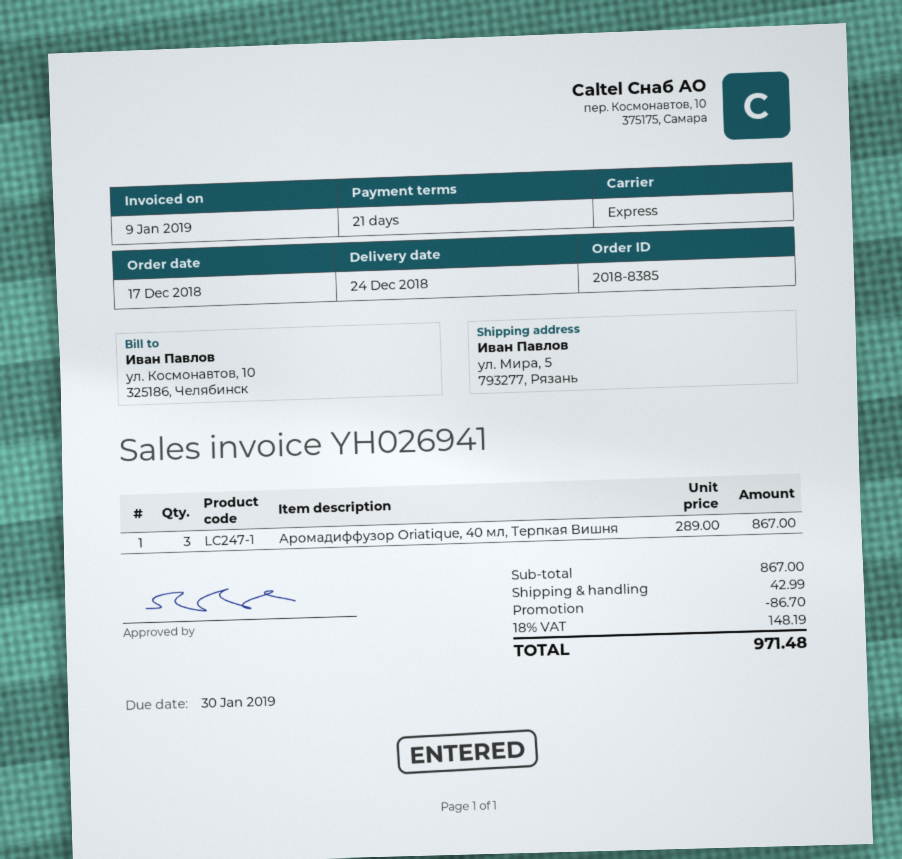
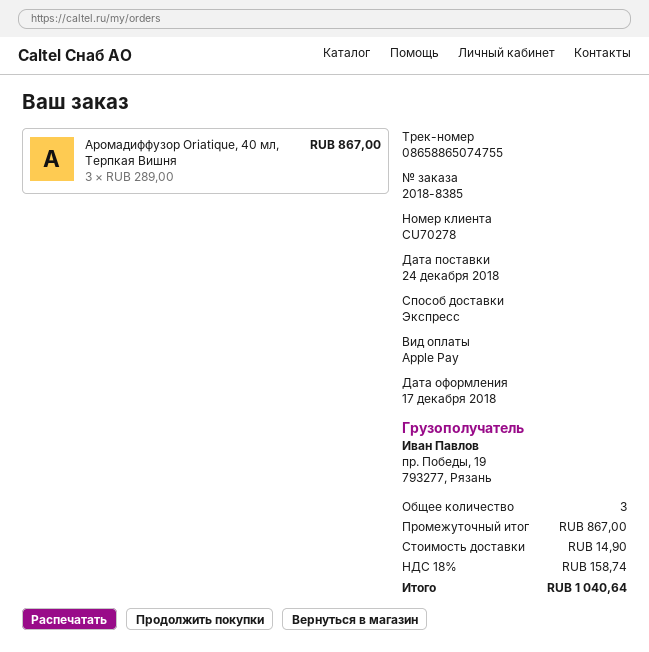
ship to: ул. Мира, 5, 793277, Рязань -> пр. Победы, 19, 793277, Рязань
discount: 86.70 -> none
shipping: 42.99 -> 14.90
tax: 18% = 148.19 -> 18% = 158.74
total: 971.48 -> 1040.64

